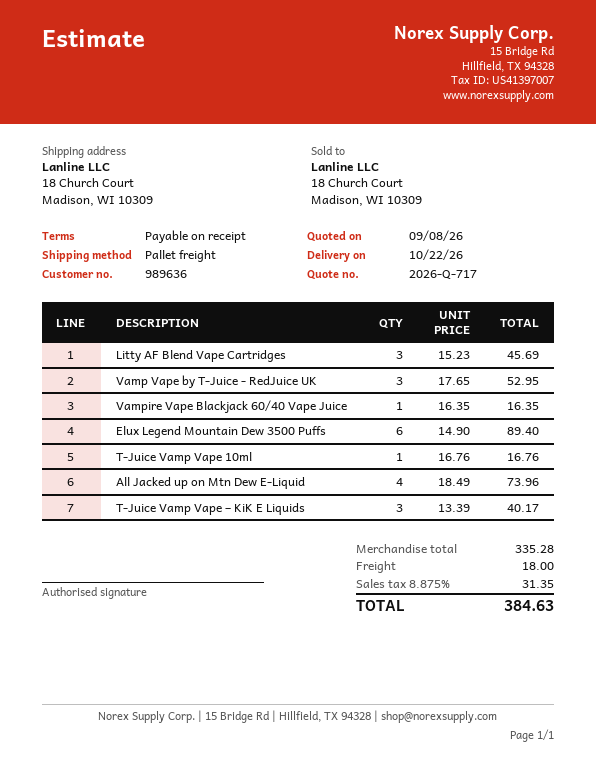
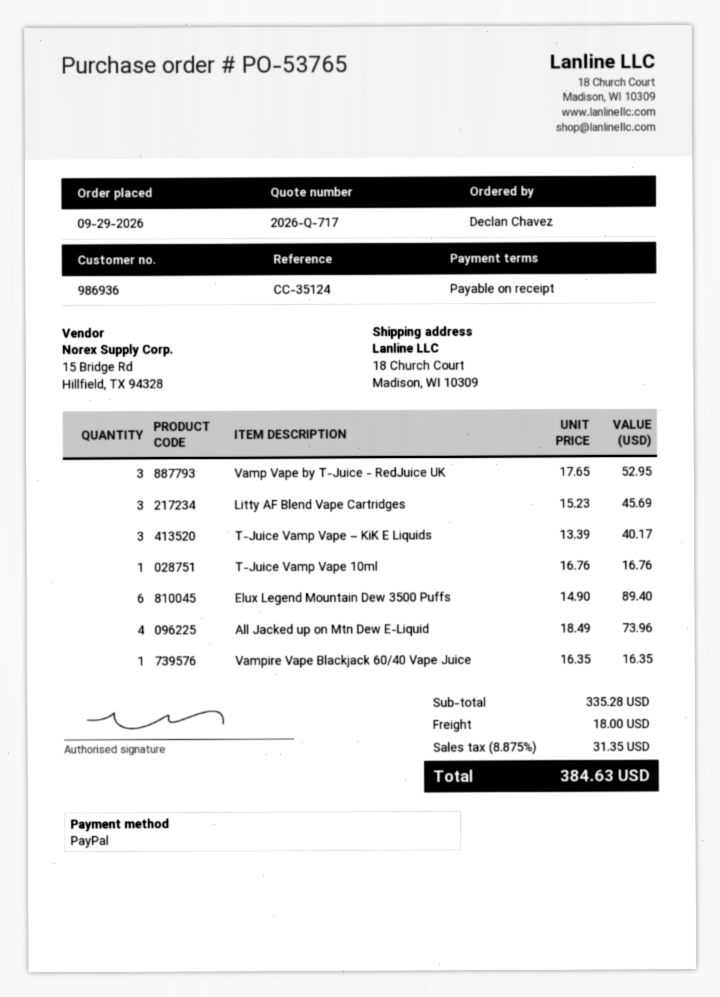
customer number: 989636 -> 986936

